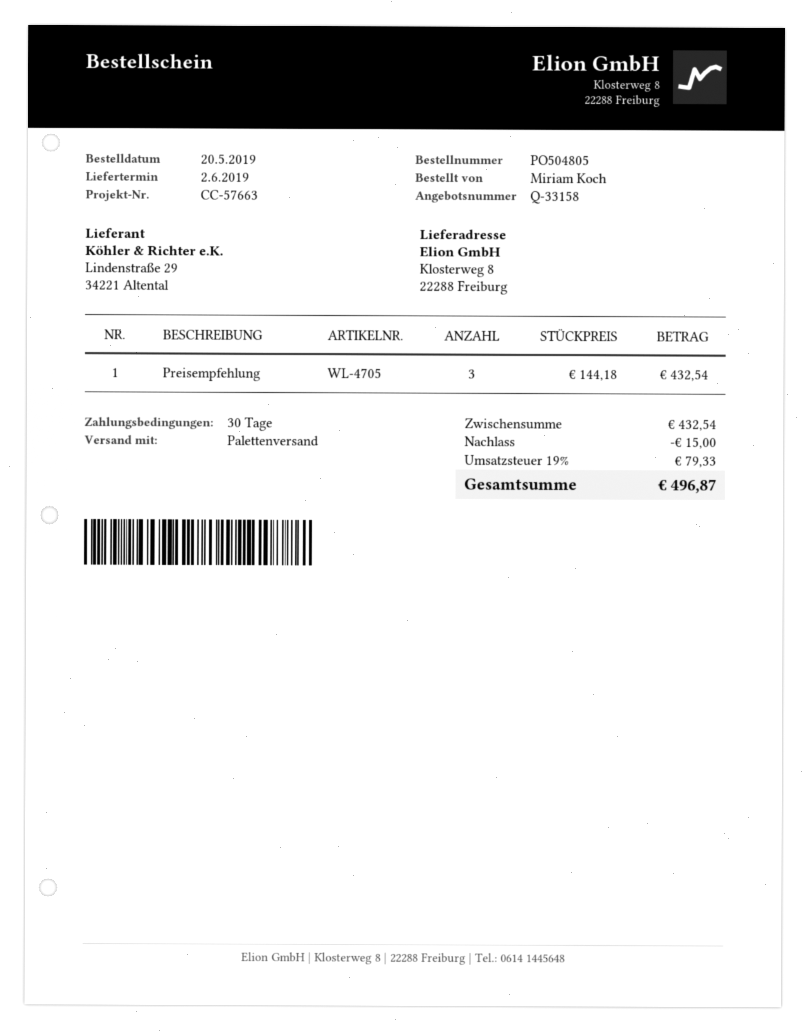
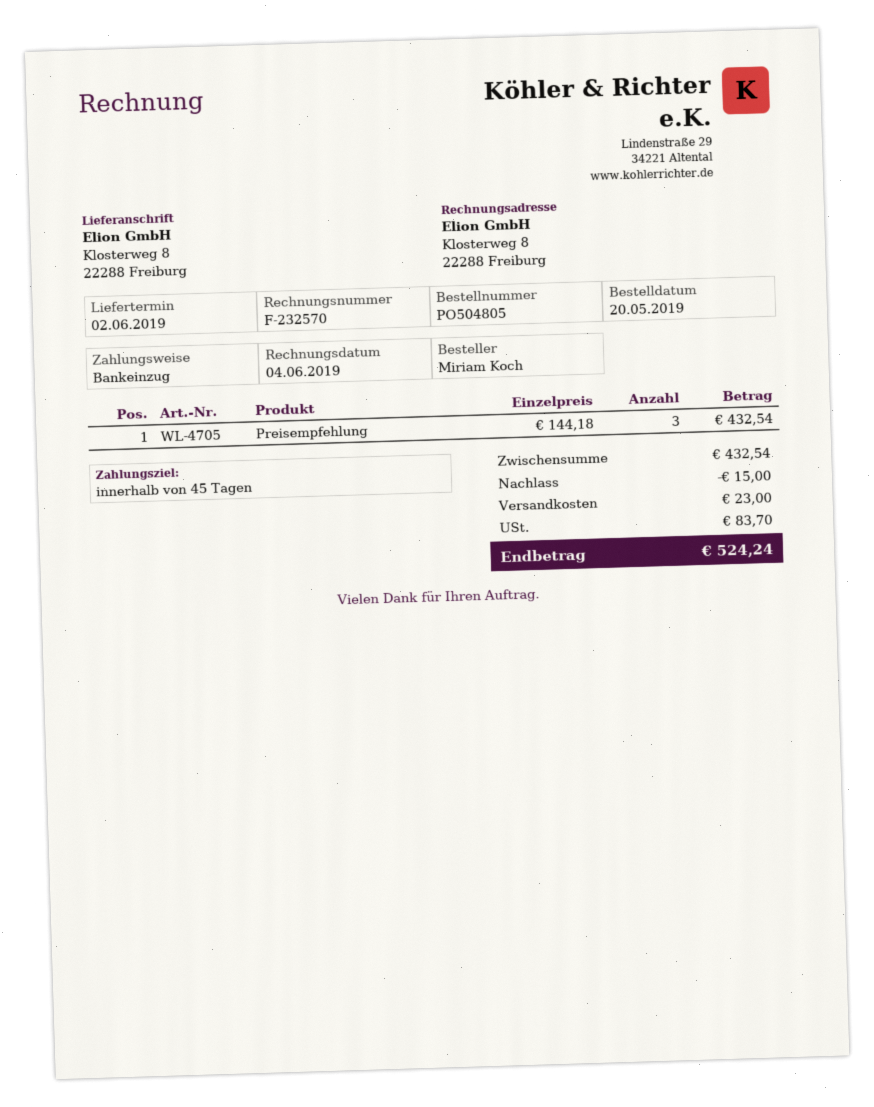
payment terms: 30 days -> 45 days
shipping: none -> 23.00
tax: 79.33 -> 83.70
total: 496.87 -> 524.24

